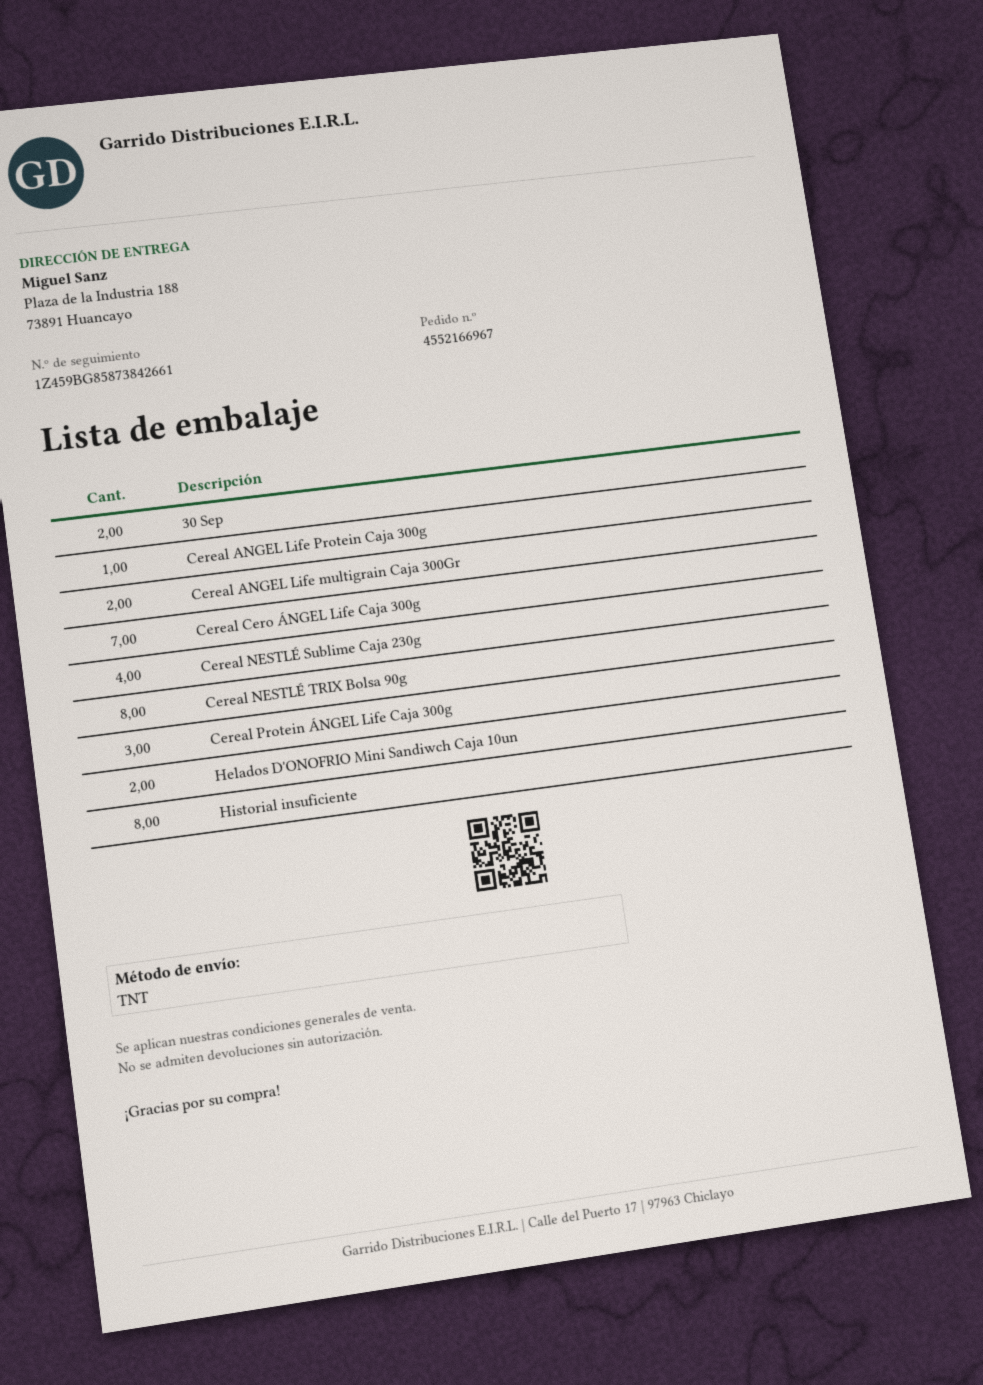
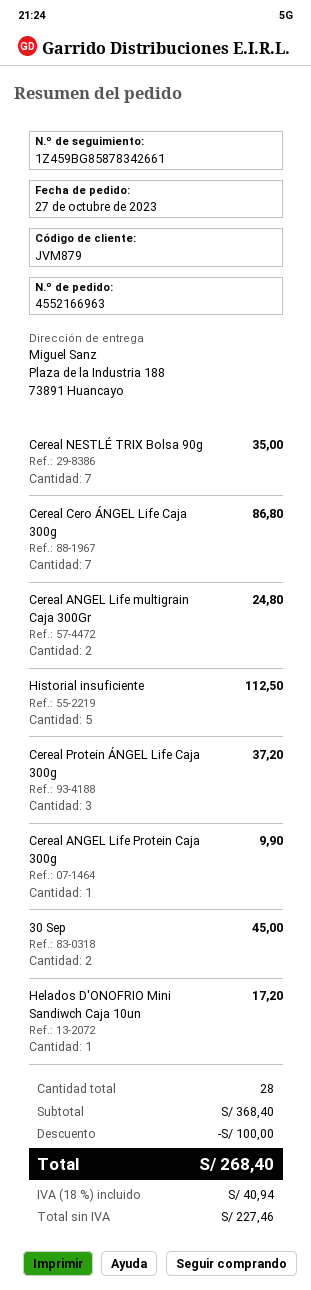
order number: 4552166967 -> 4552166963
tracking number: 1Z459BG85873842661 -> 1Z459BG85878342661
Cereal NESTLÉ Sublime Caja 230g: 4 -> none
Cereal NESTLÉ TRIX Bolsa 90g: 8 -> 7
Helados D'ONOFRIO Mini Sandiwch Caja 10un: 2 -> 1
Historial insuficiente: 8 -> 5

